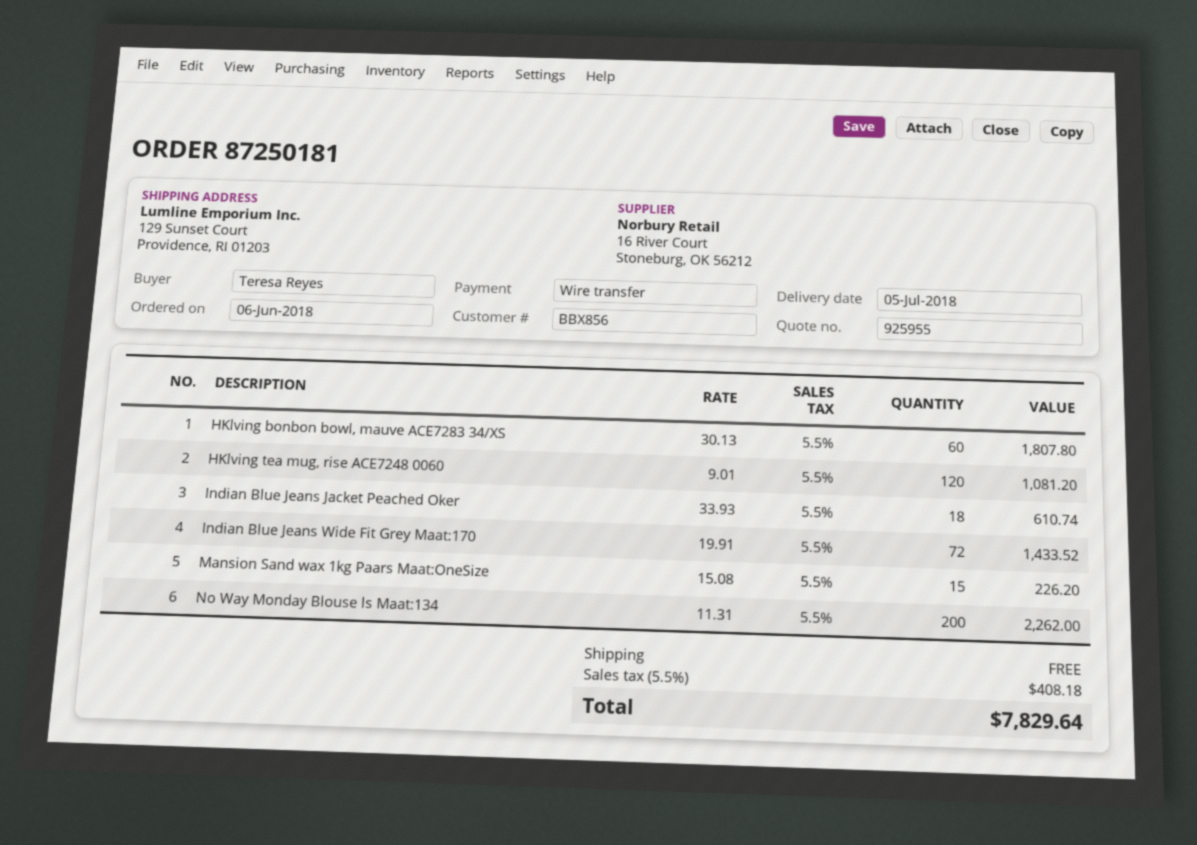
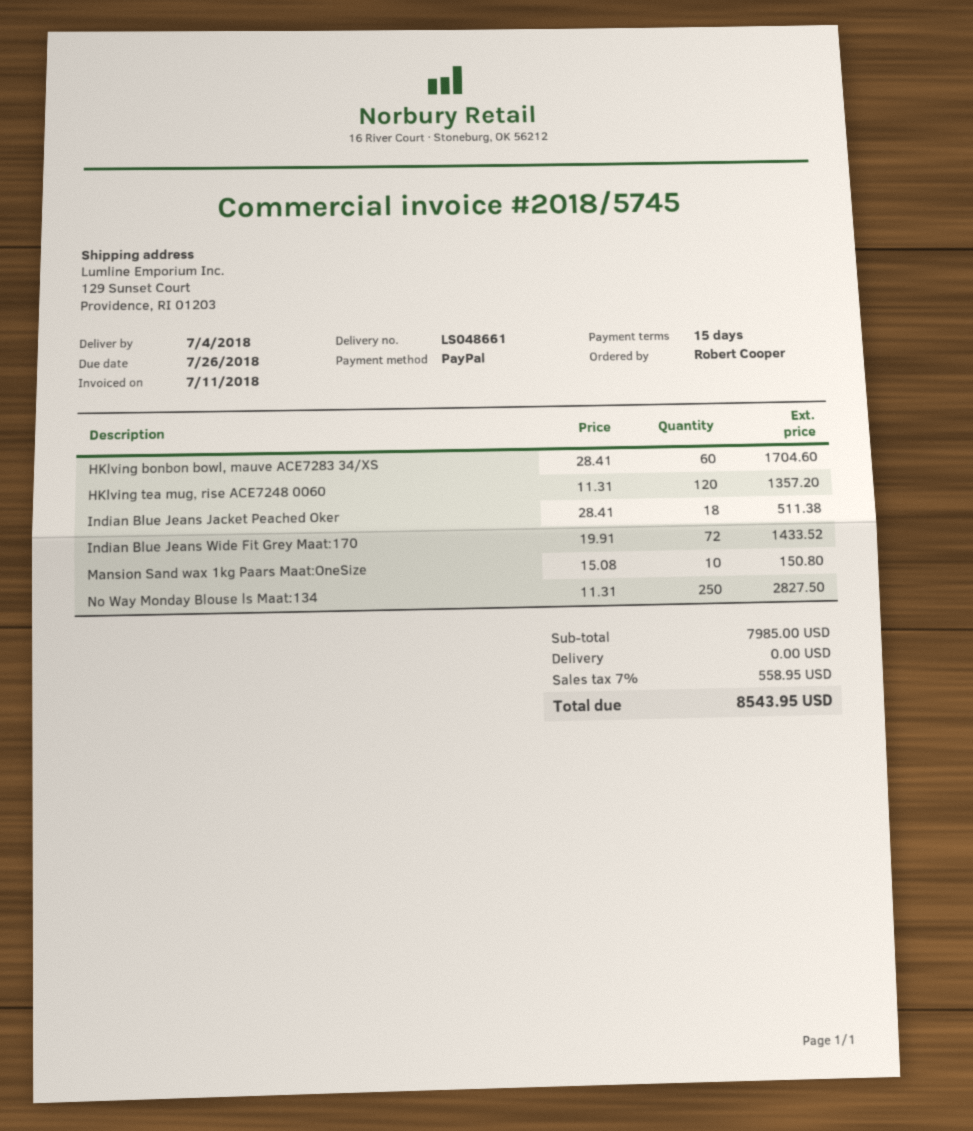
delivery date: 2018-07-05 -> 2018-07-04
ordered by: Teresa Reyes -> Robert Cooper
payment method: bank transfer -> PayPal
HKlving bonbon bowl, mauve ACE7283 34/XS: 60 x 30.13 = 1807.80 -> 60 x 28.41 = 1704.60
HKlving tea mug, rise ACE7248 0060: 120 x 9.01 = 1081.20 -> 120 x 11.31 = 1357.20
Indian Blue Jeans Jacket Peached Oker: 18 x 33.93 = 610.74 -> 18 x 28.41 = 511.38
Mansion Sand wax 1kg Paars Maat:OneSize: 15 x 15.08 = 226.20 -> 10 x 15.08 = 150.80
No Way Monday Blouse ls Maat:134: 200 x 11.31 = 2262.00 -> 250 x 11.31 = 2827.50
tax: 5.5% = 408.18 -> 7% = 558.95
total: 7829.64 -> 8543.95

